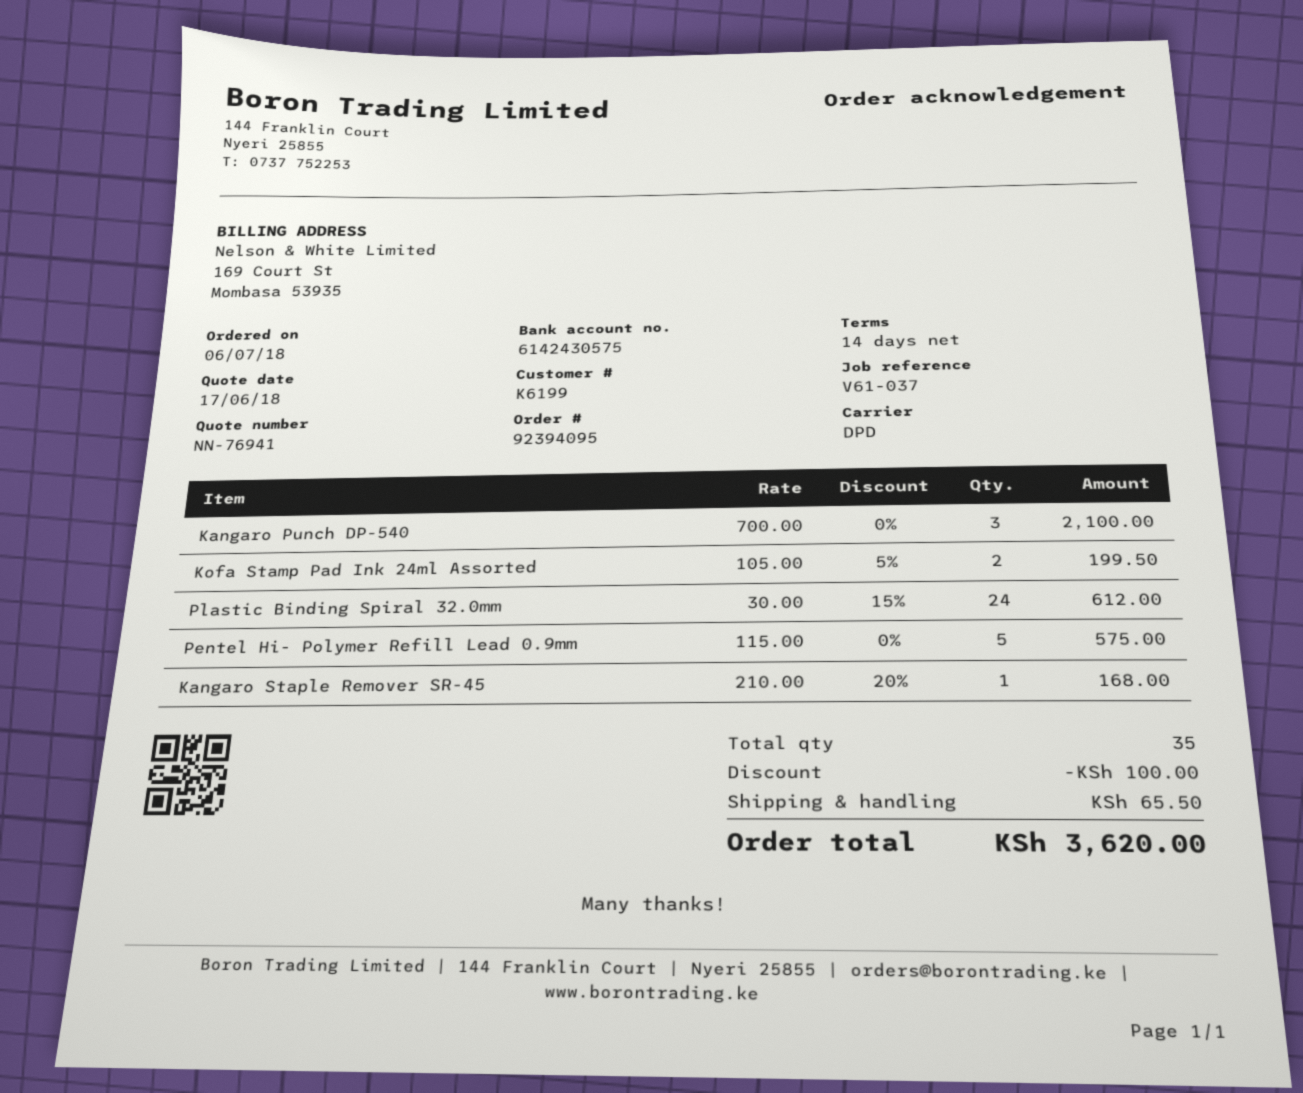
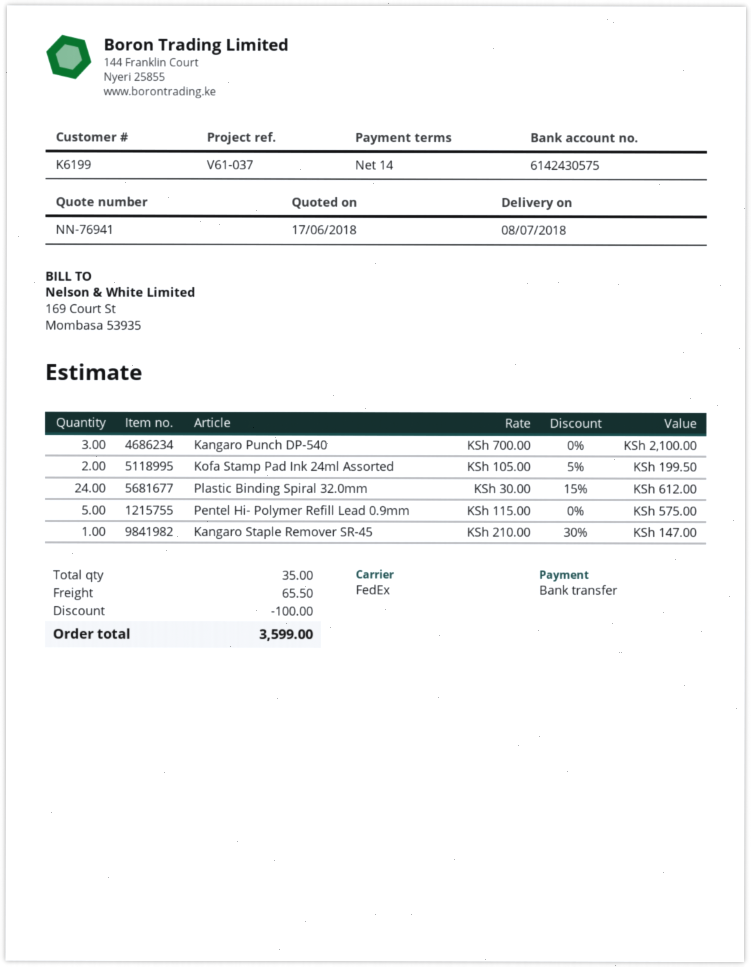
shipping method: DPD -> FedEx
Kangaro Staple Remover SR-45: 1 x 210.00 - 20% = 168.00 -> 1 x 210.00 - 30% = 147.00
total: 3620.00 -> 3599.00

